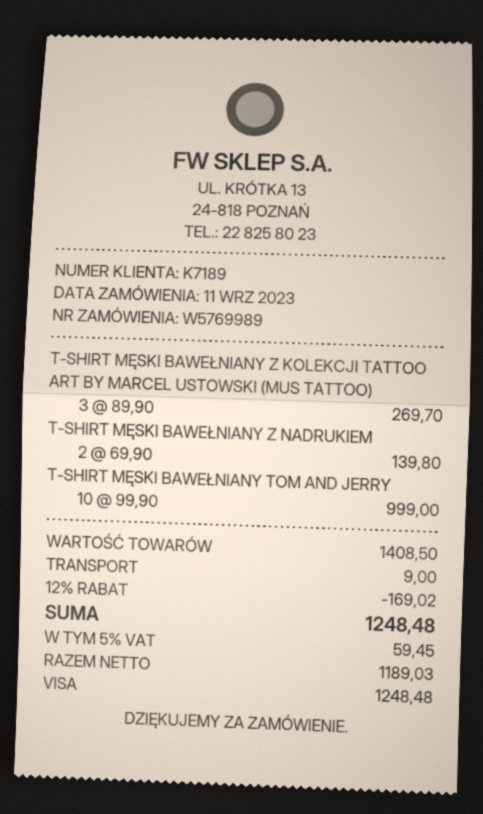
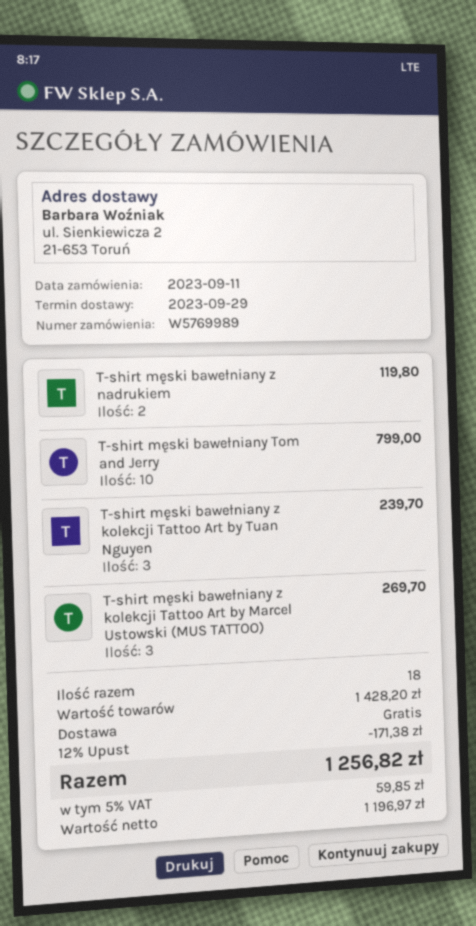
T-SHIRT MĘSKI BAWEŁNIANY Z NADRUKIEM: 2 for 139.80 -> 2 for 119.80
T-SHIRT MĘSKI BAWEŁNIANY TOM AND JERRY: 10 for 999.00 -> 10 for 799.00
T-shirt męski bawełniany z kolekcji Tattoo Art by Tuan Nguyen: none -> 3 for 239.70
subtotal: 1408.50 -> 1428.20
discount: 12% = 169.02 -> 12% = 171.38
shipping: 9.00 -> 0.00
net: 1189.03 -> 1196.97
tax: 5% = 59.45 -> 5% = 59.85
total: 1248.48 -> 1256.82

